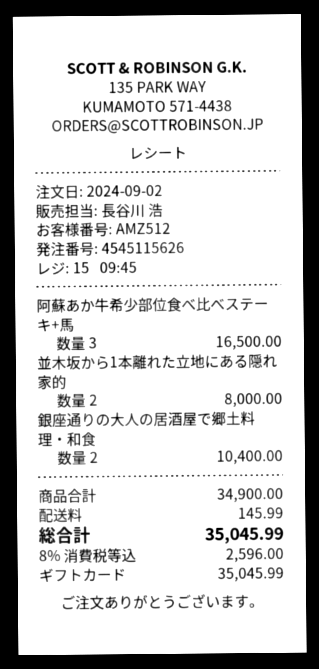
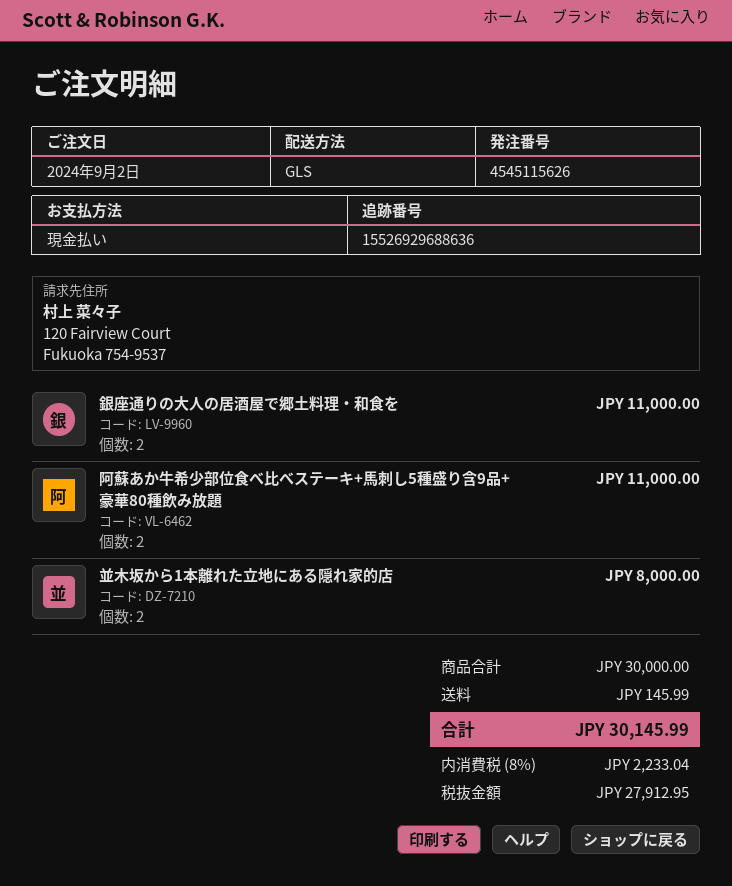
payment method: gift card -> cash
阿蘇あか牛希少部位食べ比べステーキ+馬: 3 for 16500.00 -> 2 for 11000.00
銀座通りの大人の居酒屋で郷土料理・和食: 2 for 10400.00 -> 2 for 11000.00
subtotal: 34900.00 -> 30000.00
tax: 8% = 2596.00 -> 8% = 2233.04
total: 35045.99 -> 30145.99

